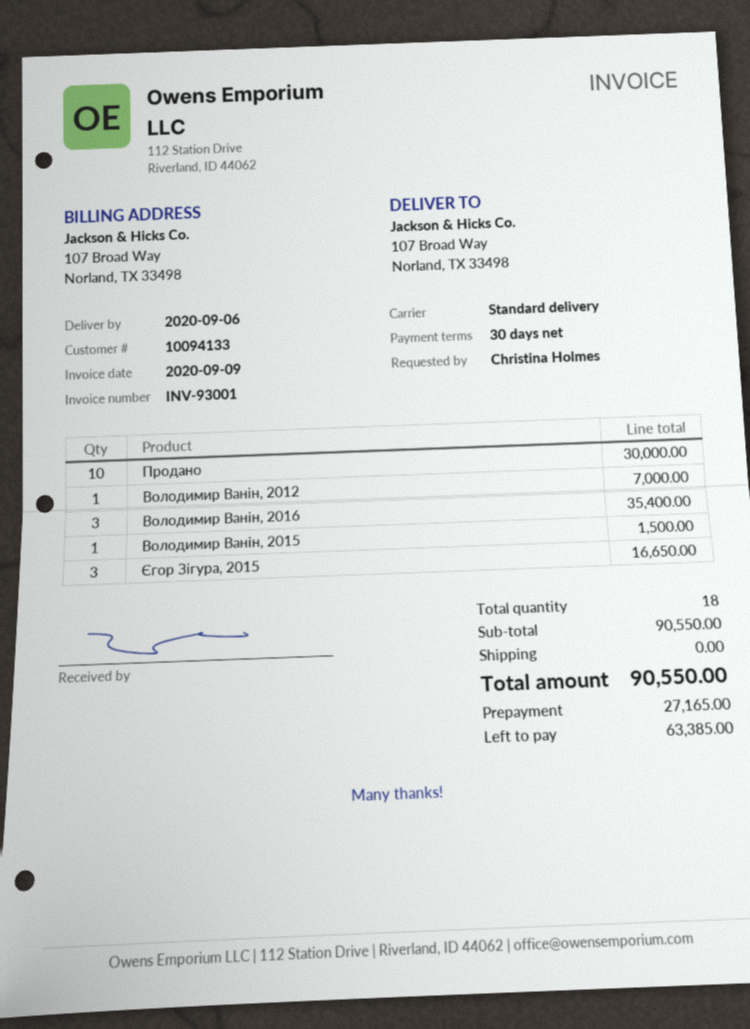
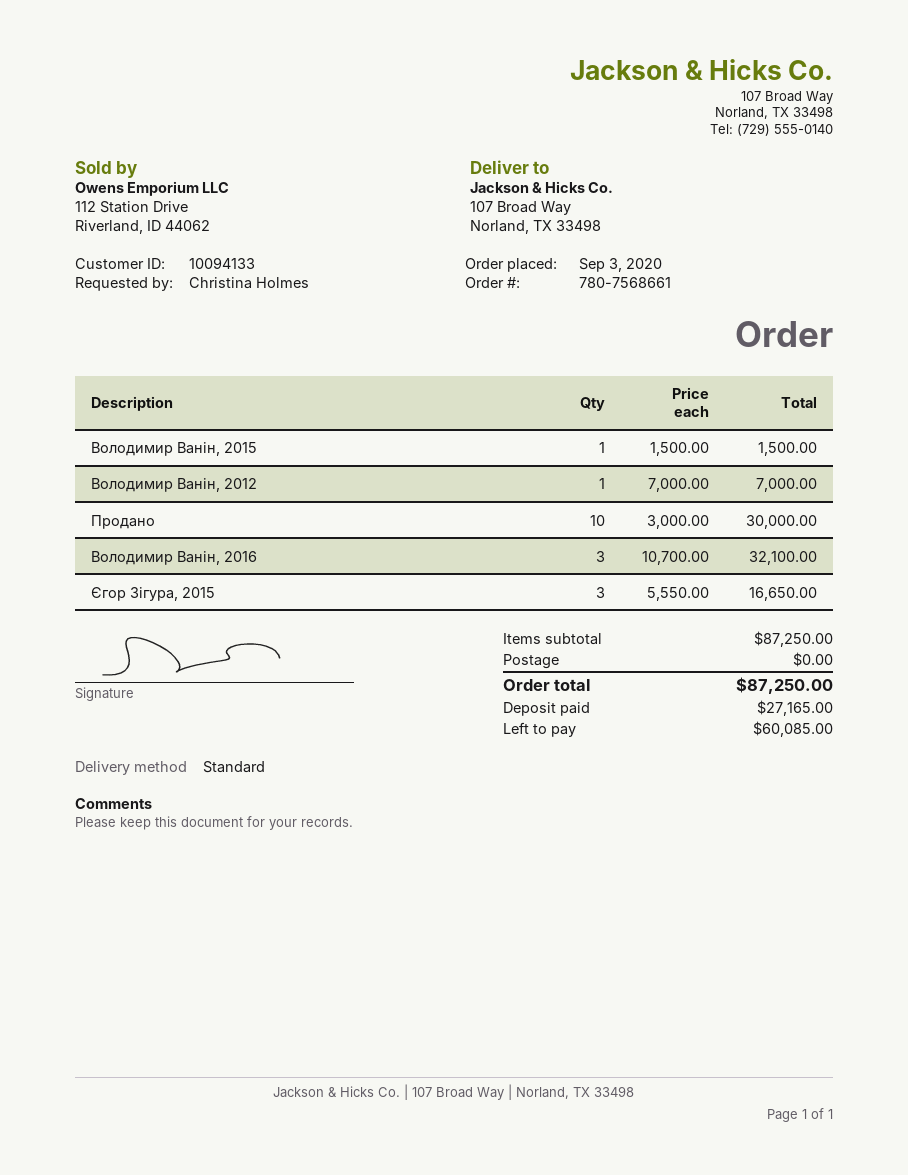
Володимир Ванін, 2016: 3 for 35400.00 -> 3 for 32100.00
subtotal: 90550.00 -> 87250.00
total: 90550.00 -> 87250.00
balance: 63385.00 -> 60085.00

